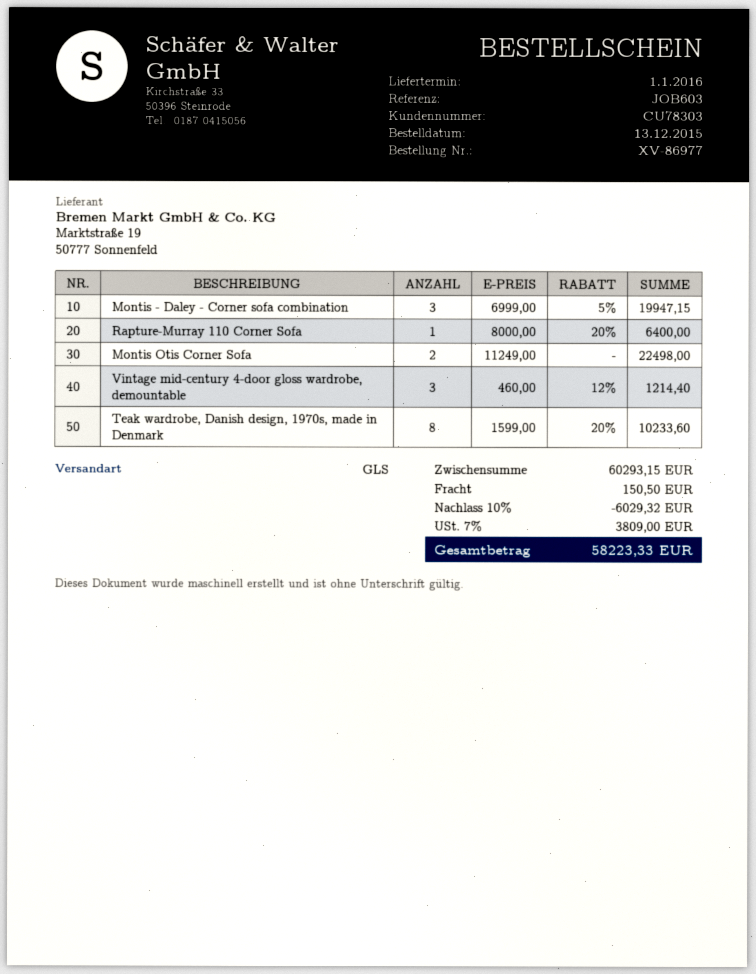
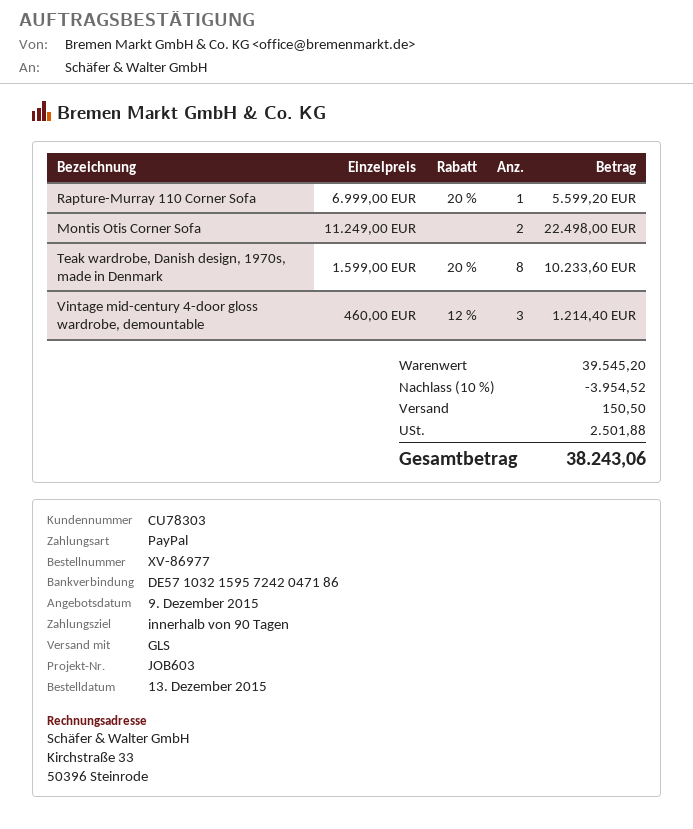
Montis - Daley - Corner sofa combination: 3 x 6999.00 - 5% = 19947.15 -> none
Rapture-Murray 110 Corner Sofa: 1 x 8000.00 - 20% = 6400.00 -> 1 x 6999.00 - 20% = 5599.20
subtotal: 60293.15 -> 39545.20
discount: 10% = 6029.32 -> 10% = 3954.52
tax: 3809.00 -> 2501.88
total: 58223.33 -> 38243.06

